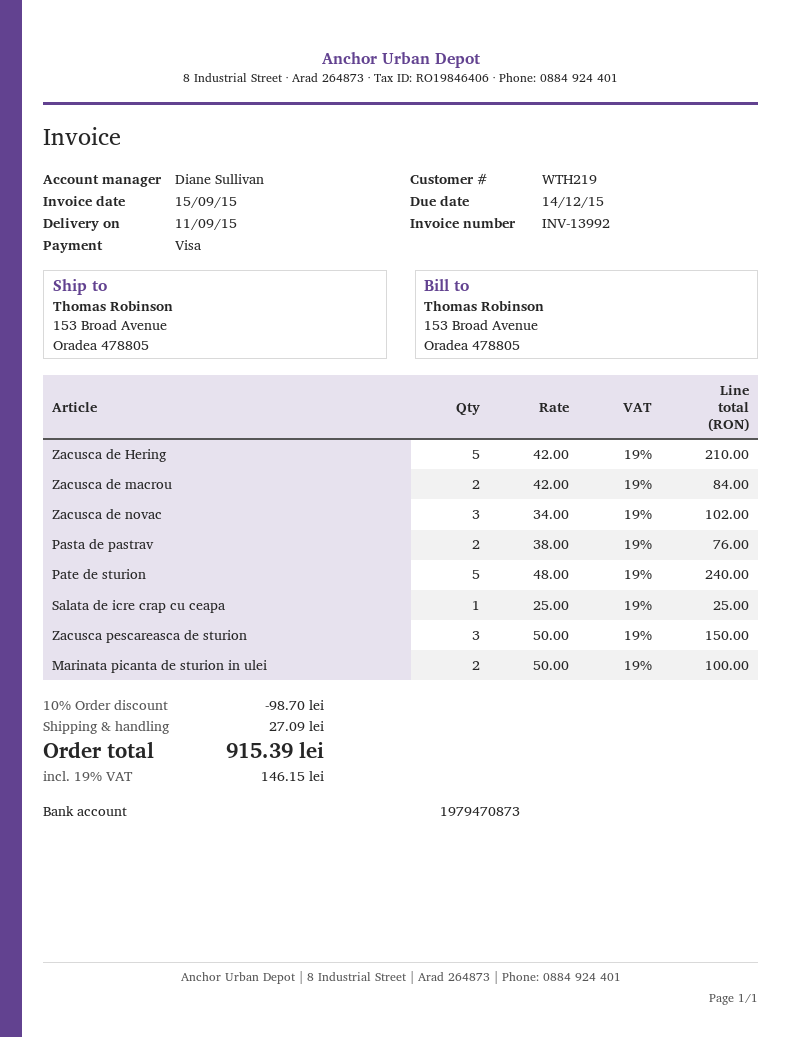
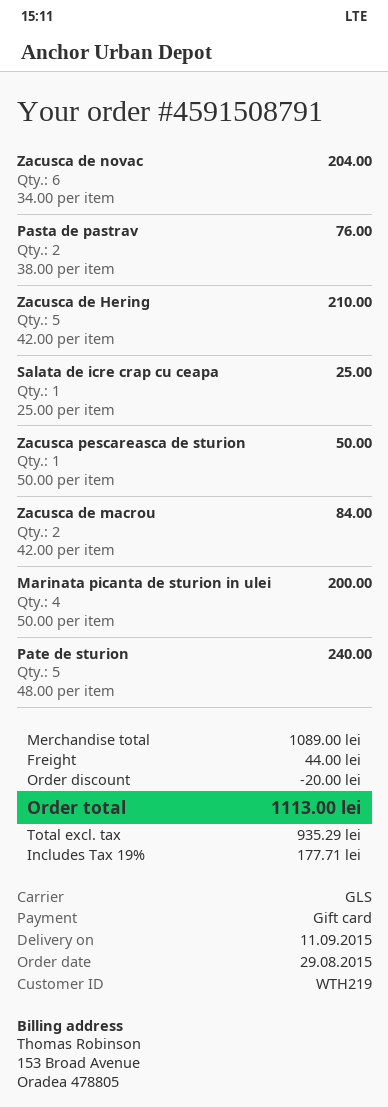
payment method: Visa -> gift card
Zacusca de novac: 3 x 34.00 = 102.00 -> 6 x 34.00 = 204.00
Zacusca pescareasca de sturion: 3 x 50.00 = 150.00 -> 1 x 50.00 = 50.00
Marinata picanta de sturion in ulei: 2 x 50.00 = 100.00 -> 4 x 50.00 = 200.00
discount: 98.70 -> 20.00
shipping: 27.09 -> 44.00
tax: 19% = 146.15 -> 19% = 177.71
total: 915.39 -> 1113.00

